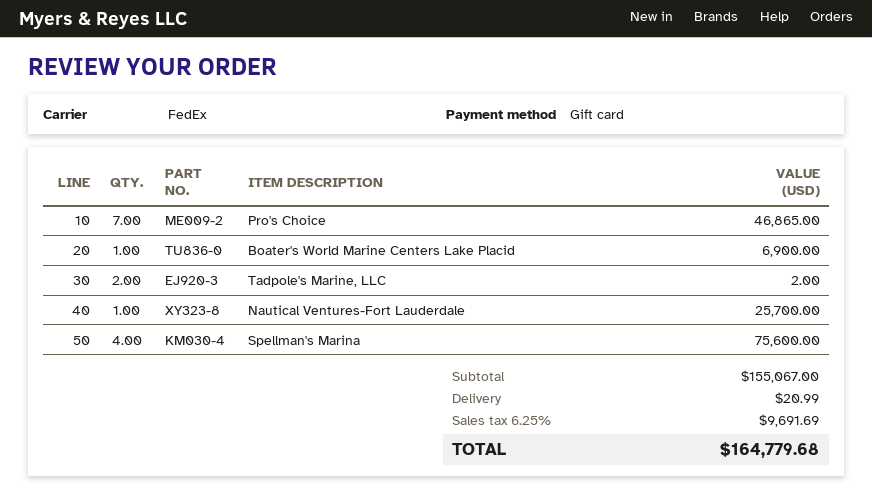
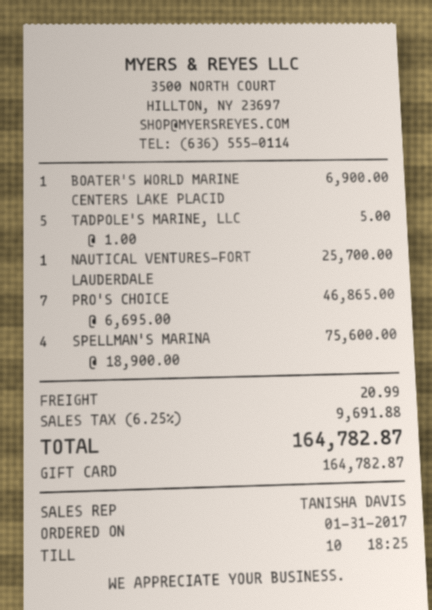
Tadpole's Marine, LLC: 2 for 2.00 -> 5 for 5.00
tax: 6.25% = 9691.69 -> 6.25% = 9691.88
total: 164779.68 -> 164782.87

